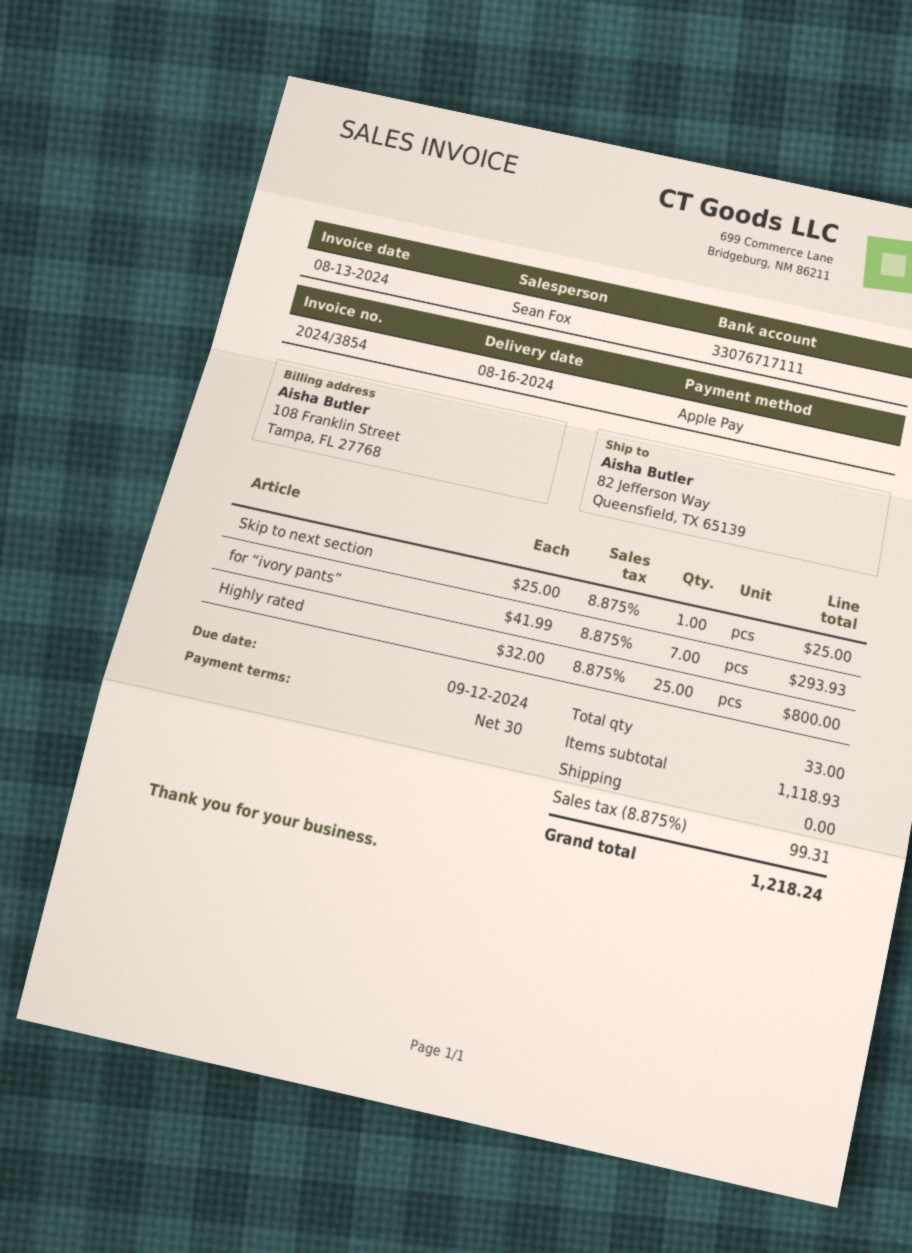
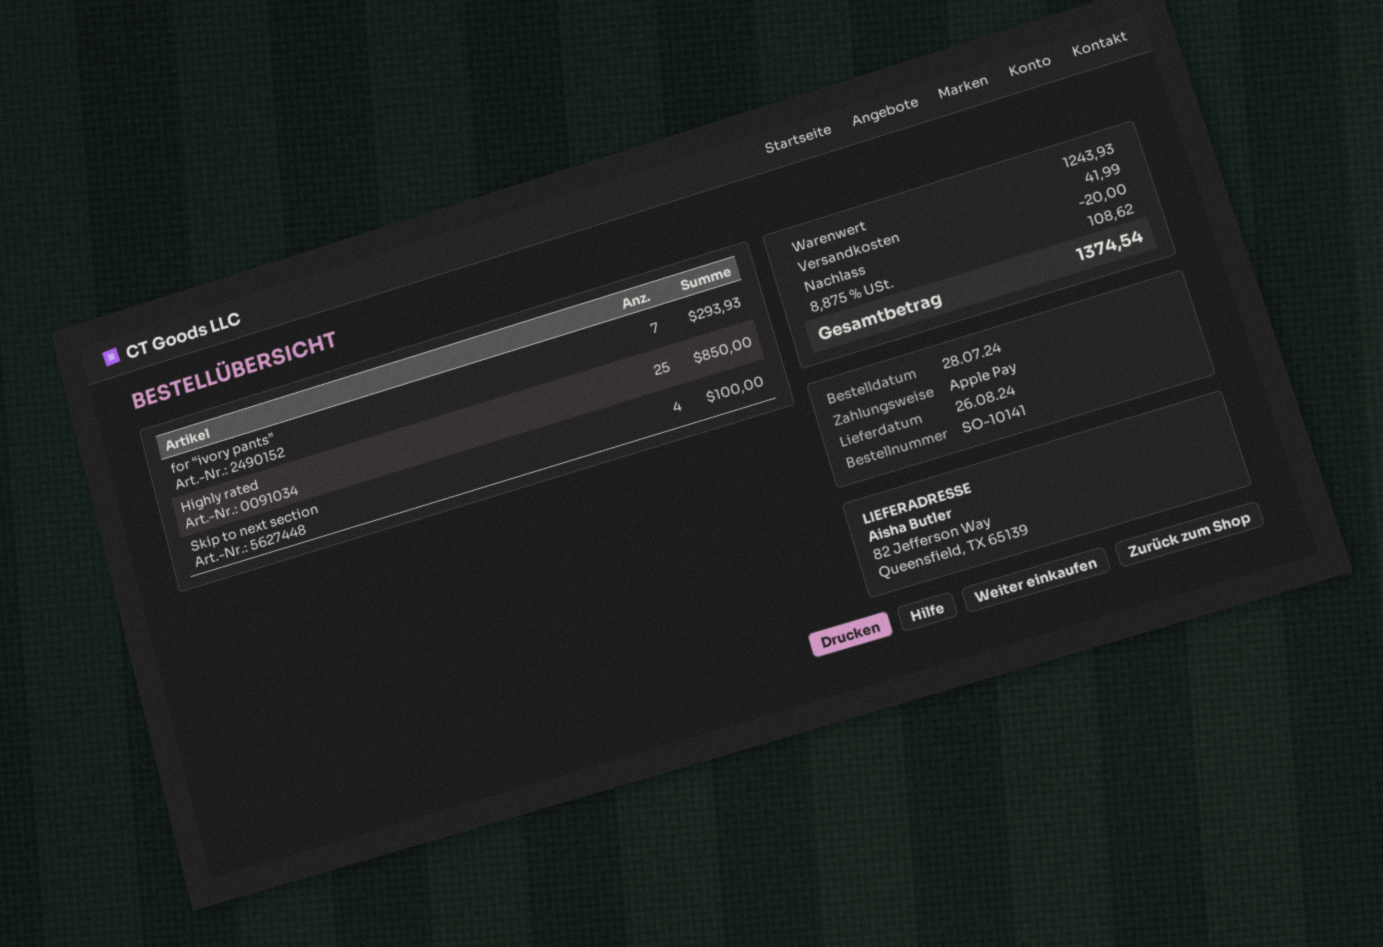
delivery date: 2024-08-16 -> 2024-08-26
Skip to next section: 1 for 25.00 -> 4 for 100.00
Highly rated: 25 for 800.00 -> 25 for 850.00
subtotal: 1118.93 -> 1243.93
discount: none -> 20.00
shipping: 0.00 -> 41.99
tax: 8.875% = 99.31 -> 8.875% = 108.62
total: 1218.24 -> 1374.54

